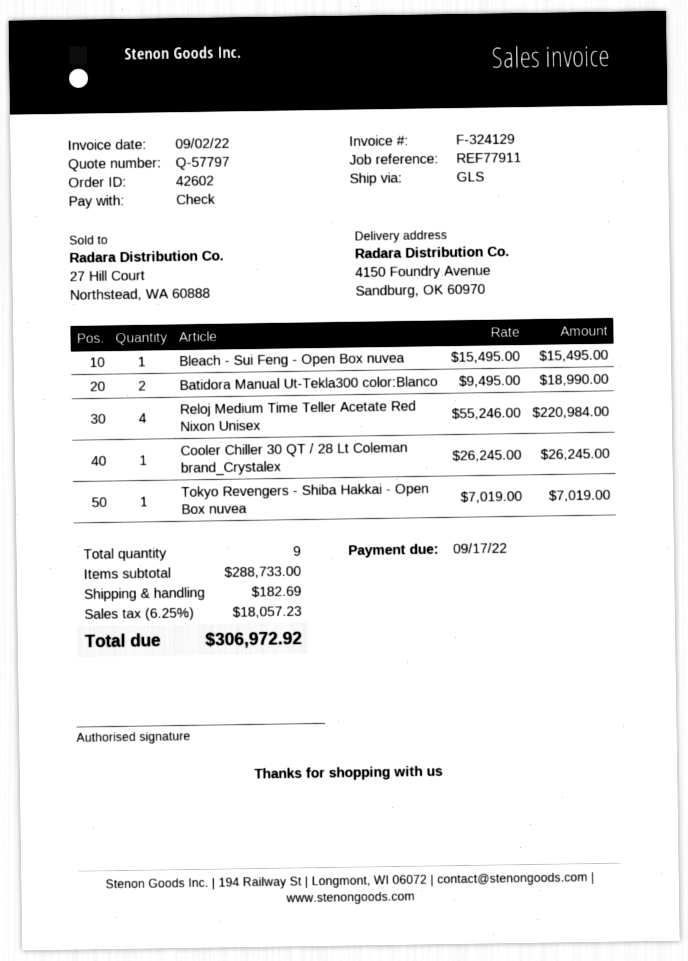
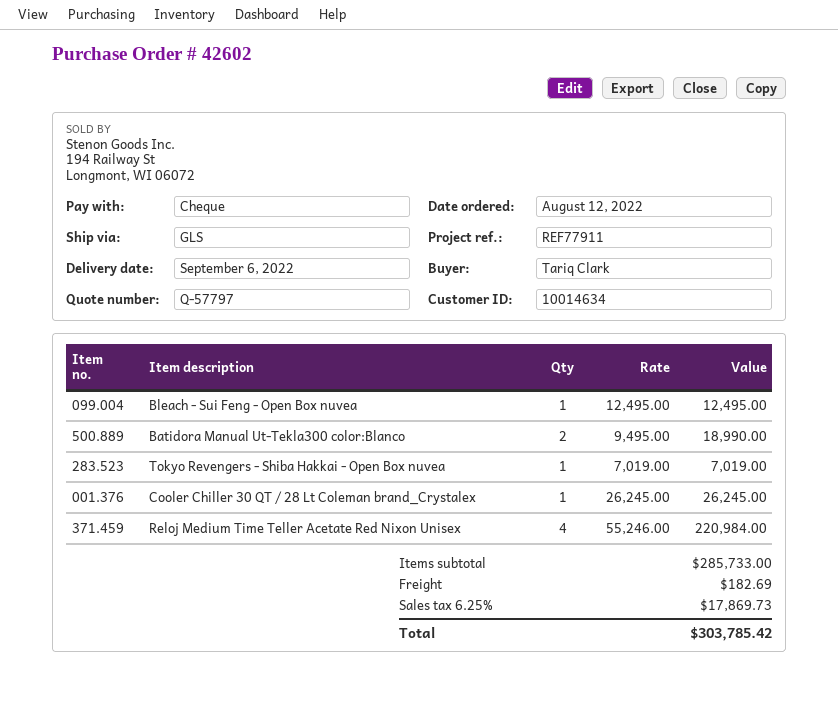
Bleach - Sui Feng - Open Box nuvea: 1 x 15495.00 = 15495.00 -> 1 x 12495.00 = 12495.00
subtotal: 288733.00 -> 285733.00
tax: 6.25% = 18057.23 -> 6.25% = 17869.73
total: 306972.92 -> 303785.42

